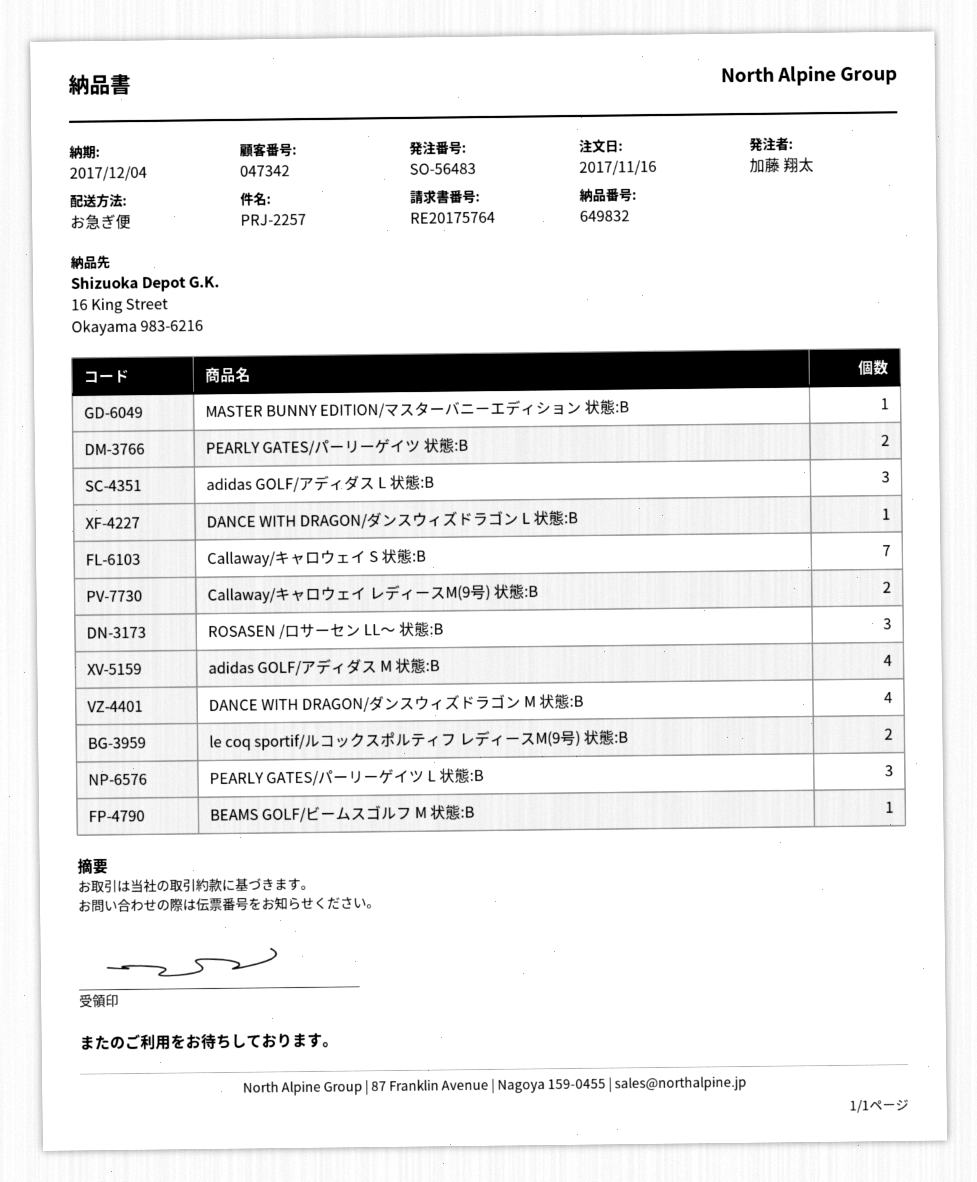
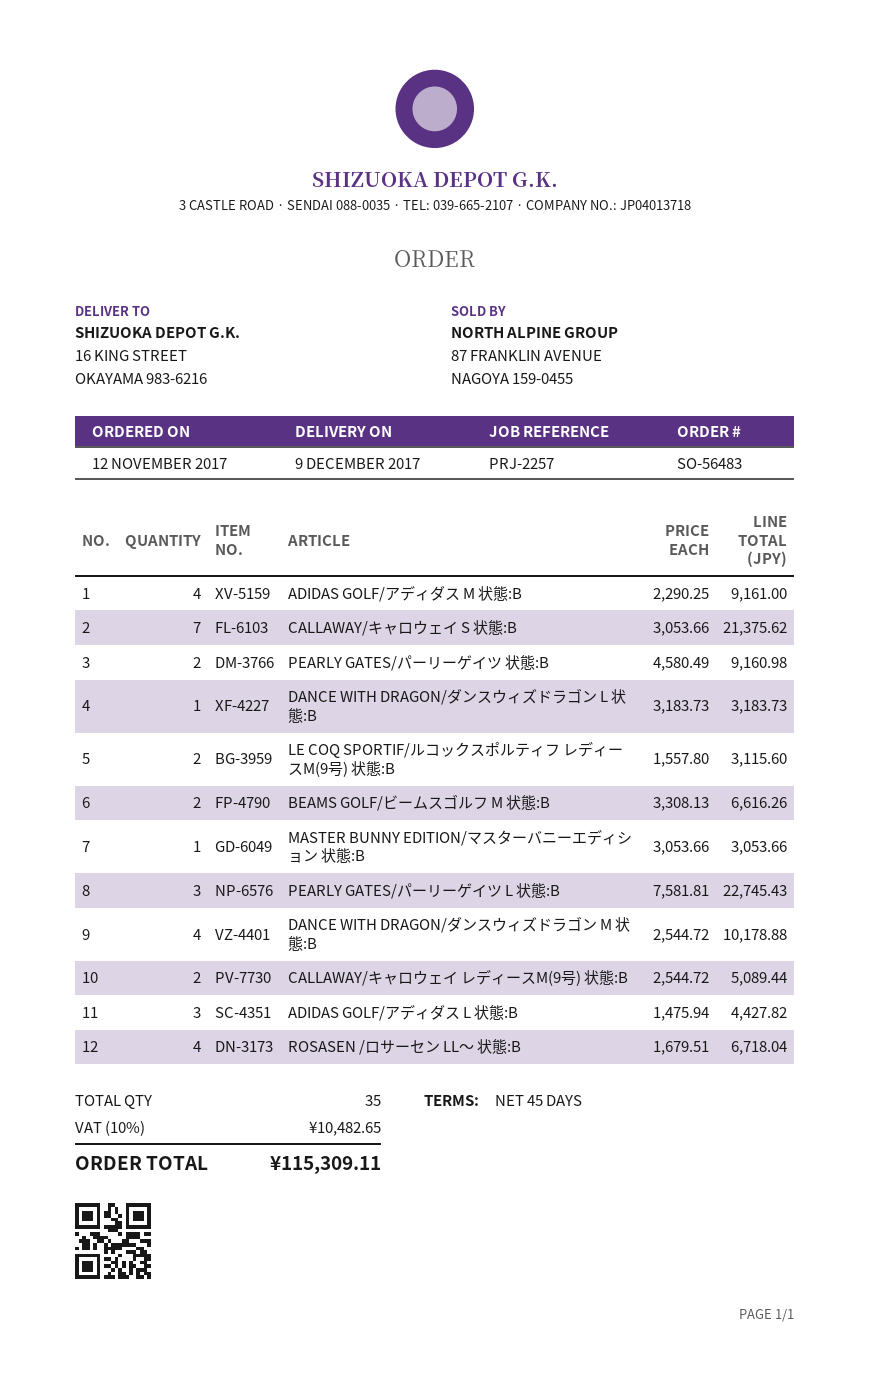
order date: 2017-11-16 -> 2017-11-12
delivery date: 2017-12-04 -> 2017-12-09
ROSASEN /ロサーセン LL〜 状態:B: 3 -> 4
BEAMS GOLF/ビームスゴルフ M 状態:B: 1 -> 2

